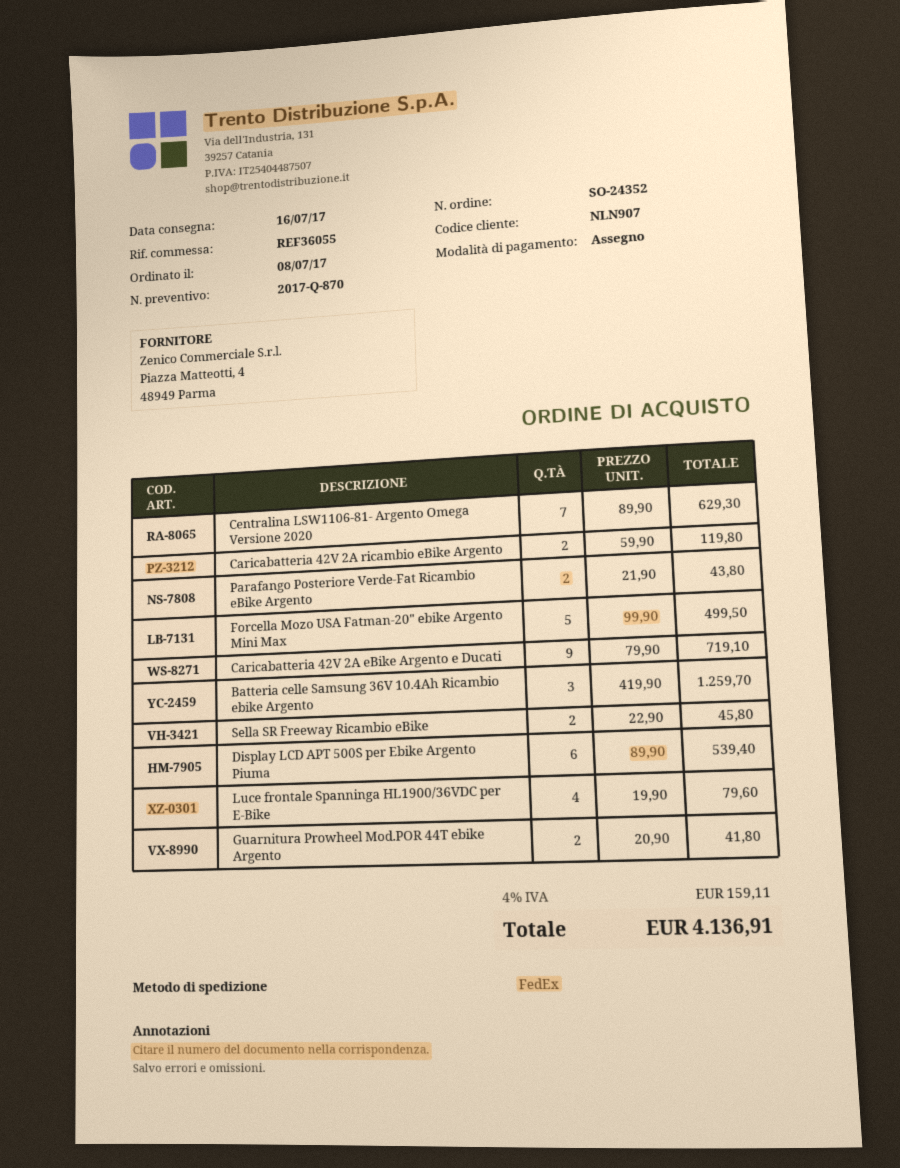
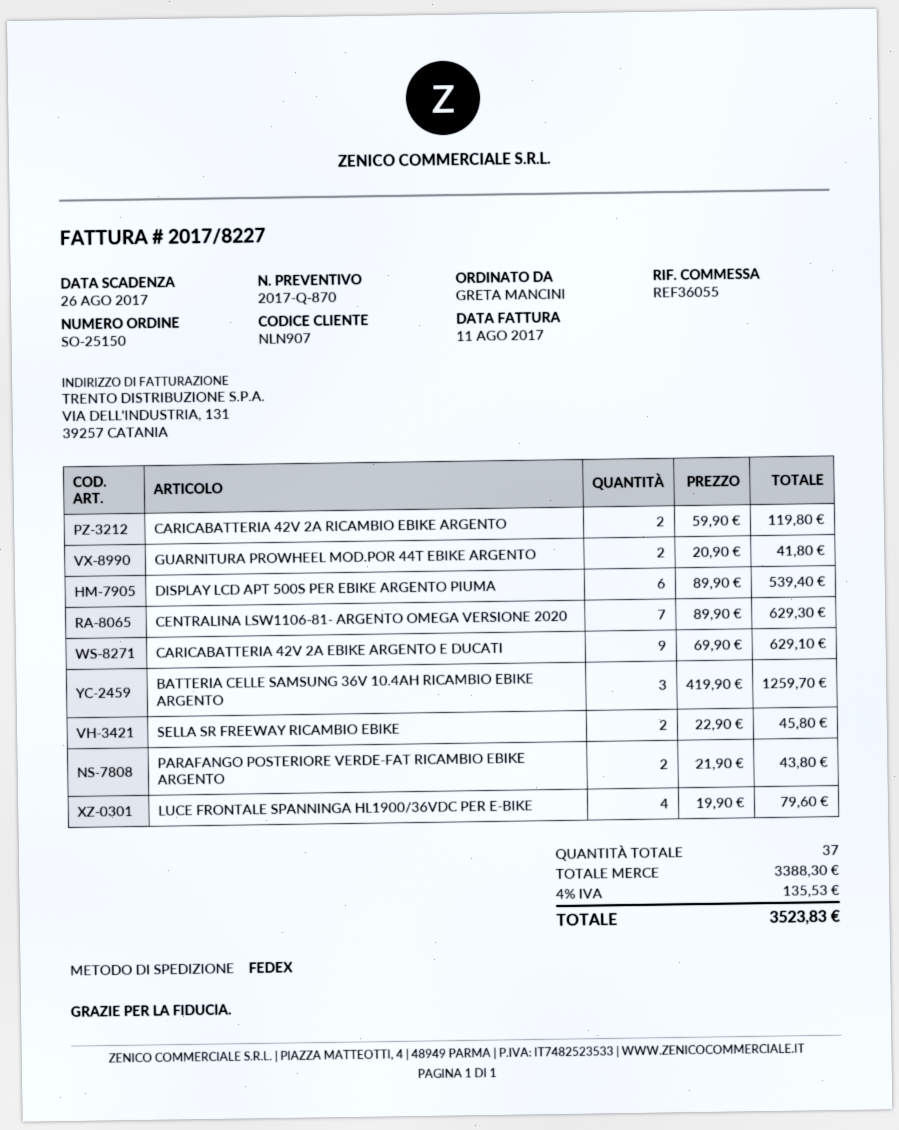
order number: SO-24352 -> SO-25150
Forcella Mozo USA Fatman-20" ebike Argento Mini Max: 5 x 99.90 = 499.50 -> none
Caricabatteria 42V 2A eBike Argento e Ducati: 9 x 79.90 = 719.10 -> 9 x 69.90 = 629.10
tax: 4% = 159.11 -> 4% = 135.53
total: 4136.91 -> 3523.83

